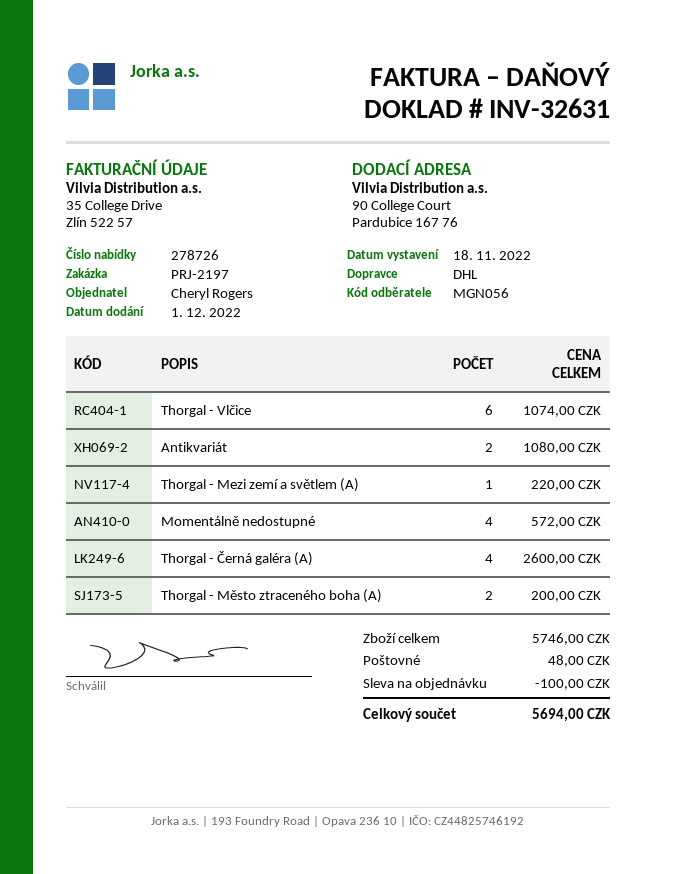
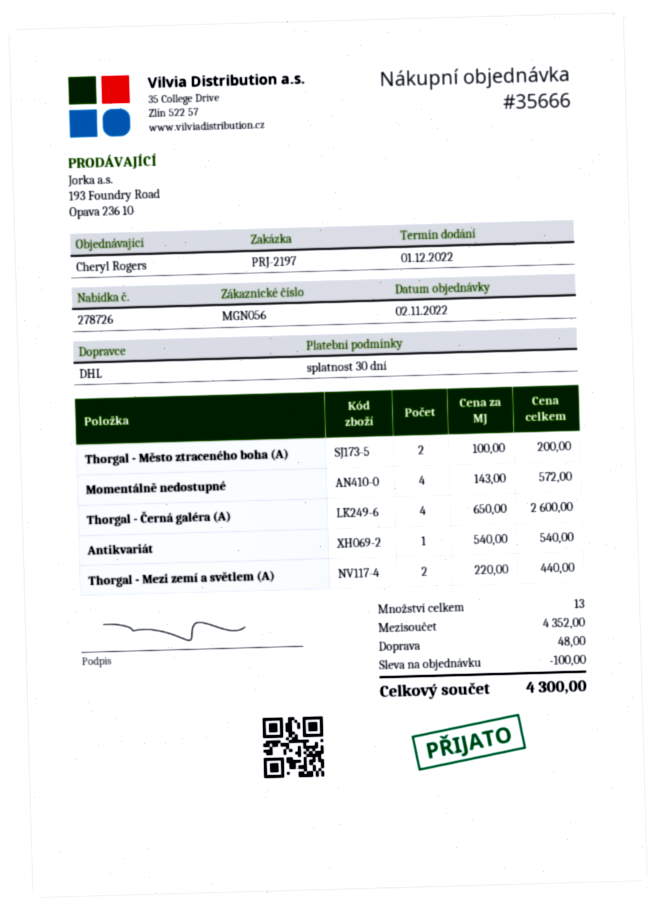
Thorgal - Vlčice: 6 for 1074.00 -> none
Antikvariát: 2 for 1080.00 -> 1 for 540.00
Thorgal - Mezi zemí a světlem (A): 1 for 220.00 -> 2 for 440.00
subtotal: 5746.00 -> 4352.00
total: 5694.00 -> 4300.00

